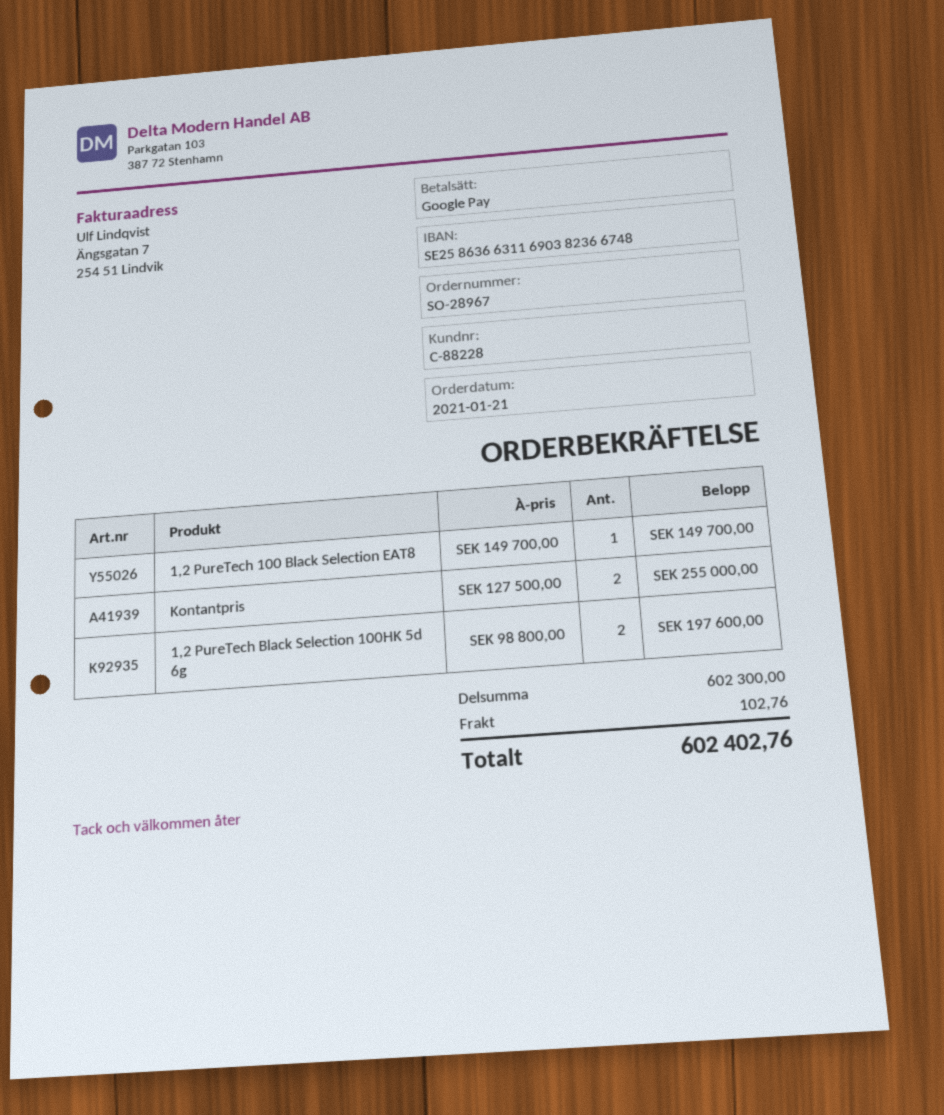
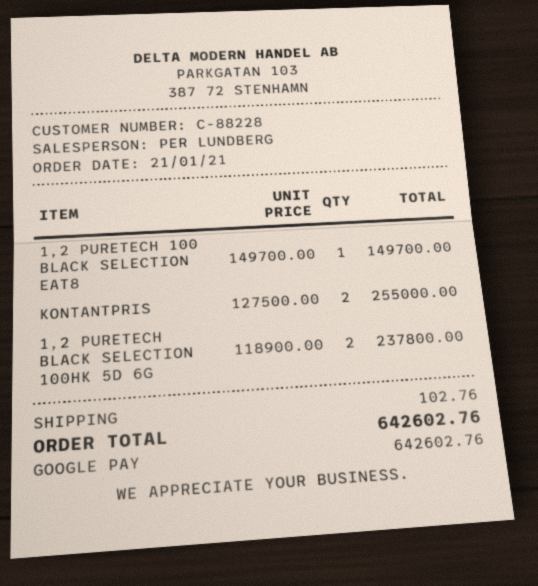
1,2 PureTech Black Selection 100HK 5d 6g: 2 x 98800.00 = 197600.00 -> 2 x 118900.00 = 237800.00
total: 602402.76 -> 642602.76

